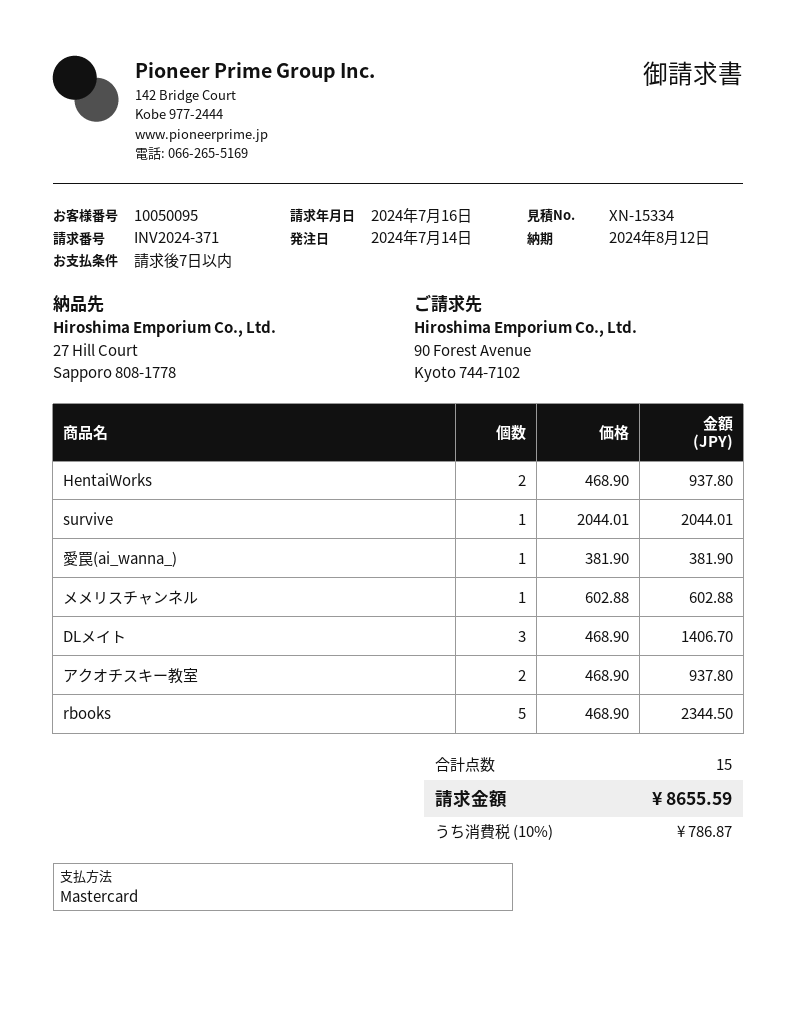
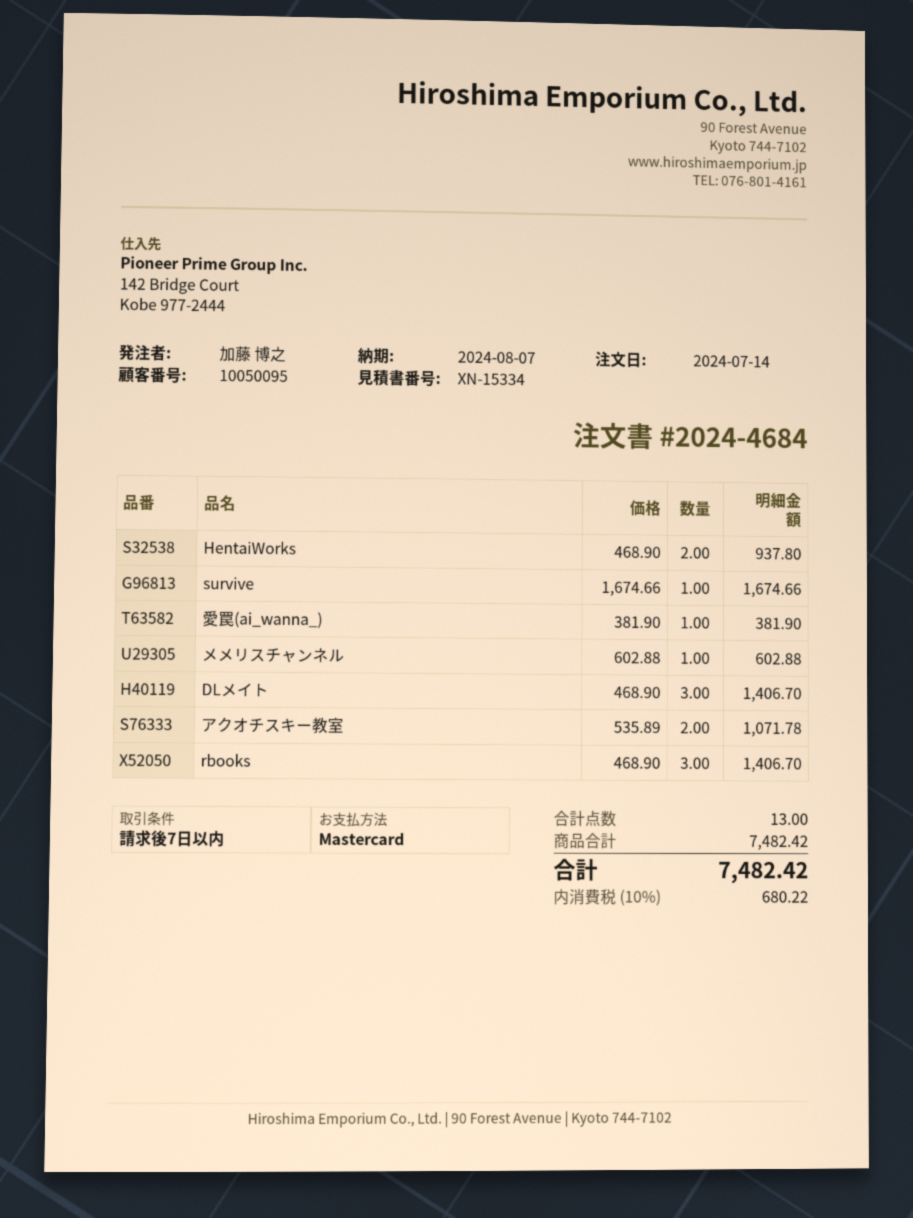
delivery date: 2024-08-12 -> 2024-08-07
survive: 1 x 2044.01 = 2044.01 -> 1 x 1674.66 = 1674.66
アクオチスキー教室: 2 x 468.90 = 937.80 -> 2 x 535.89 = 1071.78
rbooks: 5 x 468.90 = 2344.50 -> 3 x 468.90 = 1406.70
total quantity: 15 -> 13
tax: 10% = 786.87 -> 10% = 680.22
total: 8655.59 -> 7482.42

